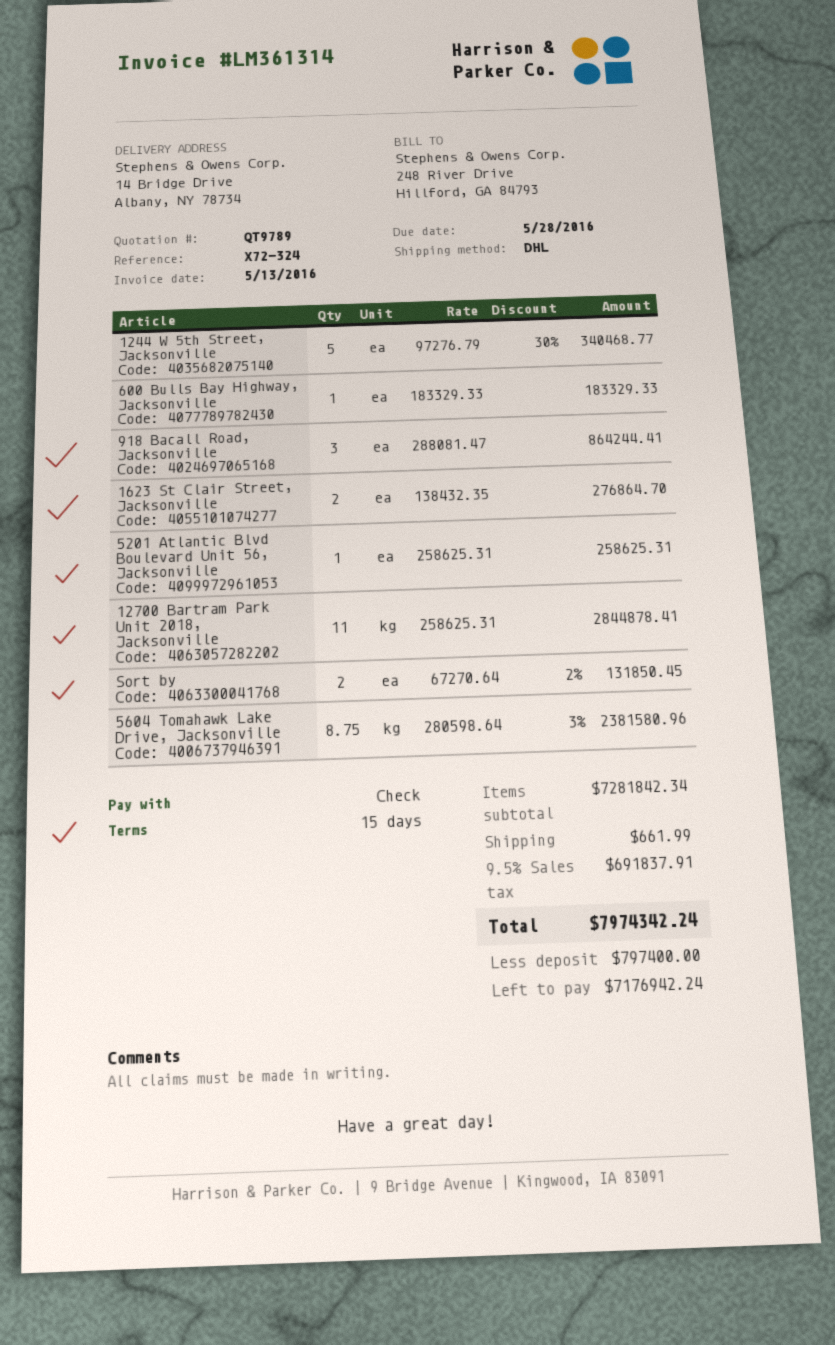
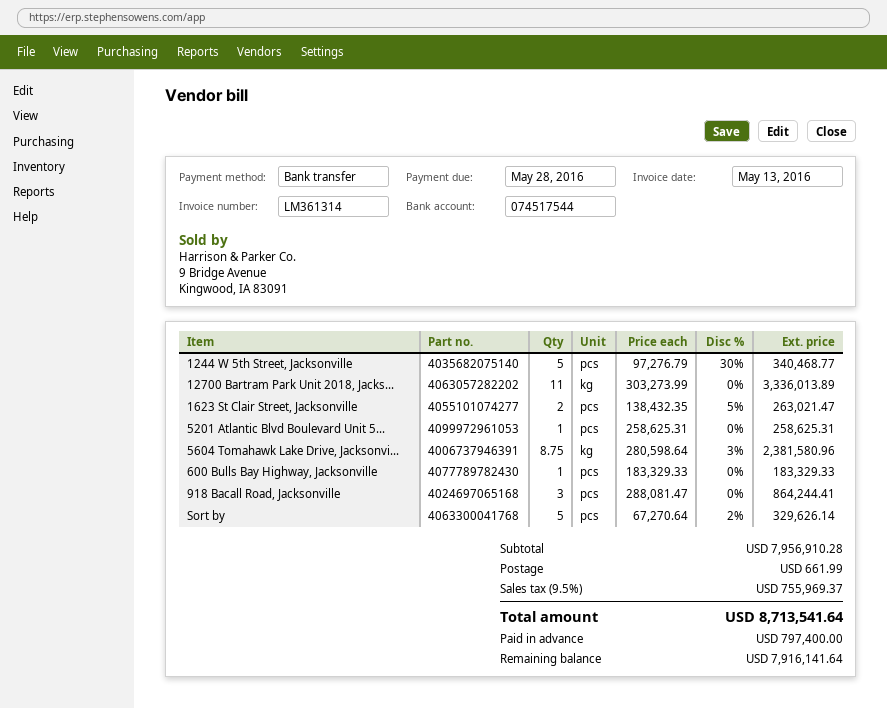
payment method: cheque -> bank transfer
1623 St Clair Street, Jacksonville: 2 x 138432.35 = 276864.70 -> 2 x 138432.35 - 5% = 263021.47
12700 Bartram Park Unit 2018, Jacksonville: 11 x 258625.31 = 2844878.41 -> 11 x 303273.99 = 3336013.89
Sort by: 2 x 67270.64 - 2% = 131850.45 -> 5 x 67270.64 - 2% = 329626.14
subtotal: 7281842.34 -> 7956910.28
tax: 9.5% = 691837.91 -> 9.5% = 755969.37
total: 7974342.24 -> 8713541.64
balance: 7176942.24 -> 7916141.64

